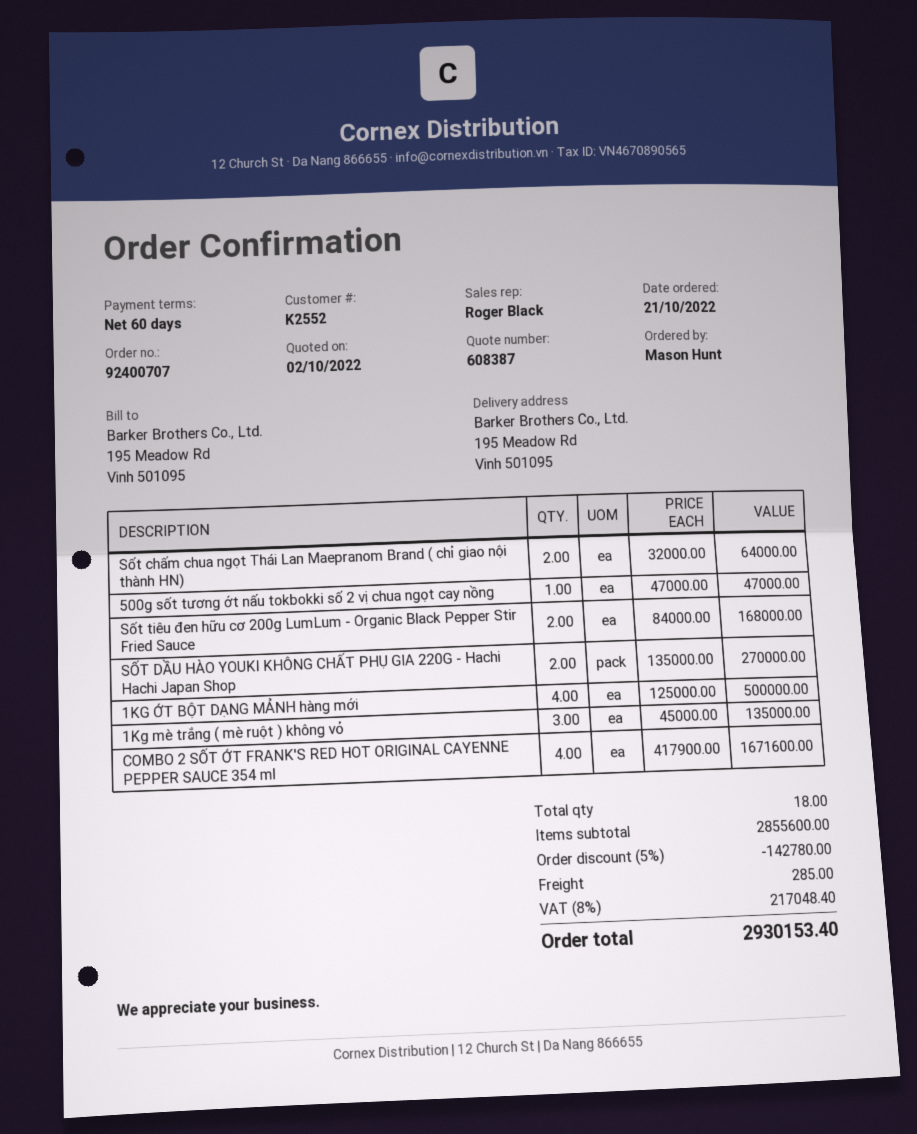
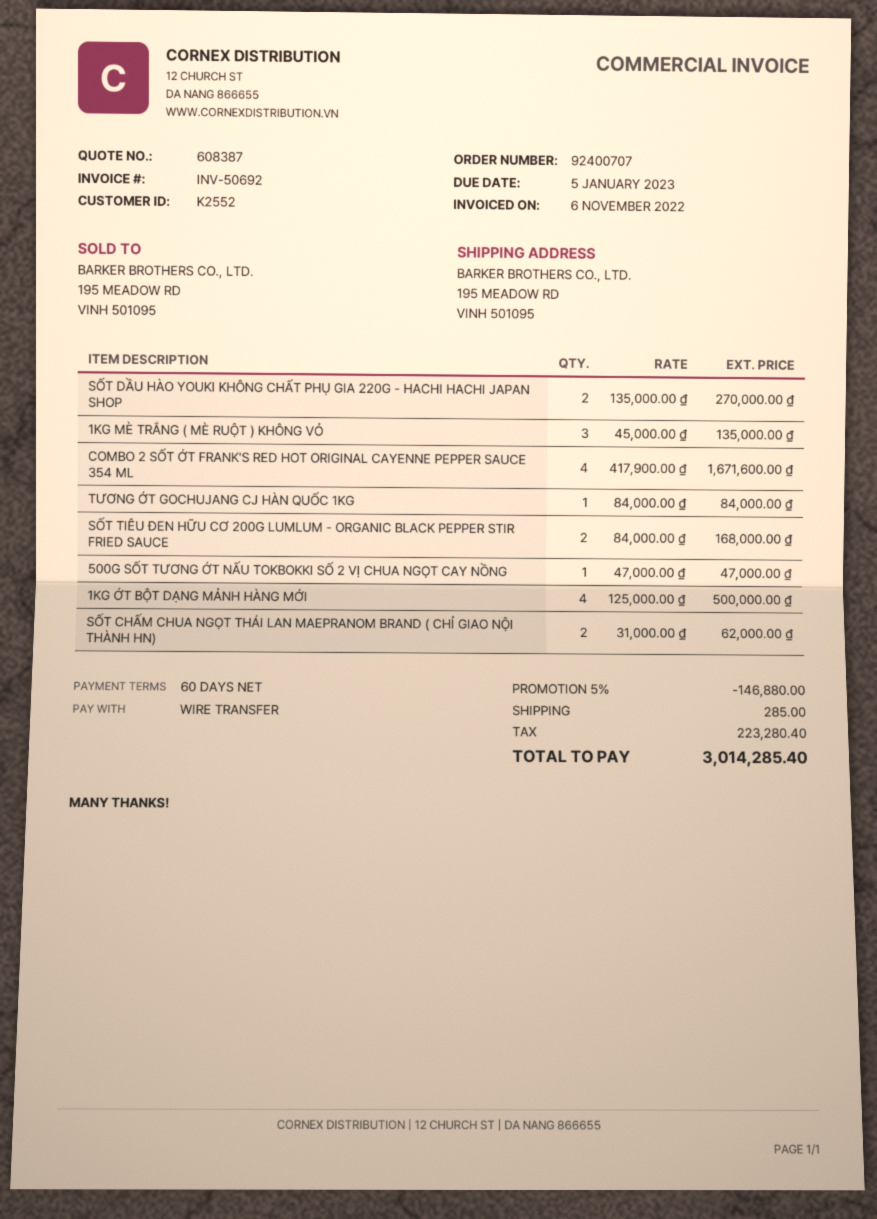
Sốt chấm chua ngọt Thái Lan Maepranom Brand ( chỉ giao nội thành HN): 2 x 32000.00 = 64000.00 -> 2 x 31000.00 = 62000.00
TƯƠNG ỚT GOCHUJANG CJ HÀN QUỐC 1KG: none -> 1 x 84000.00 = 84000.00
discount: 5% = 142780.00 -> 5% = 146880.00
tax: 217048.40 -> 223280.40
total: 2930153.40 -> 3014285.40

